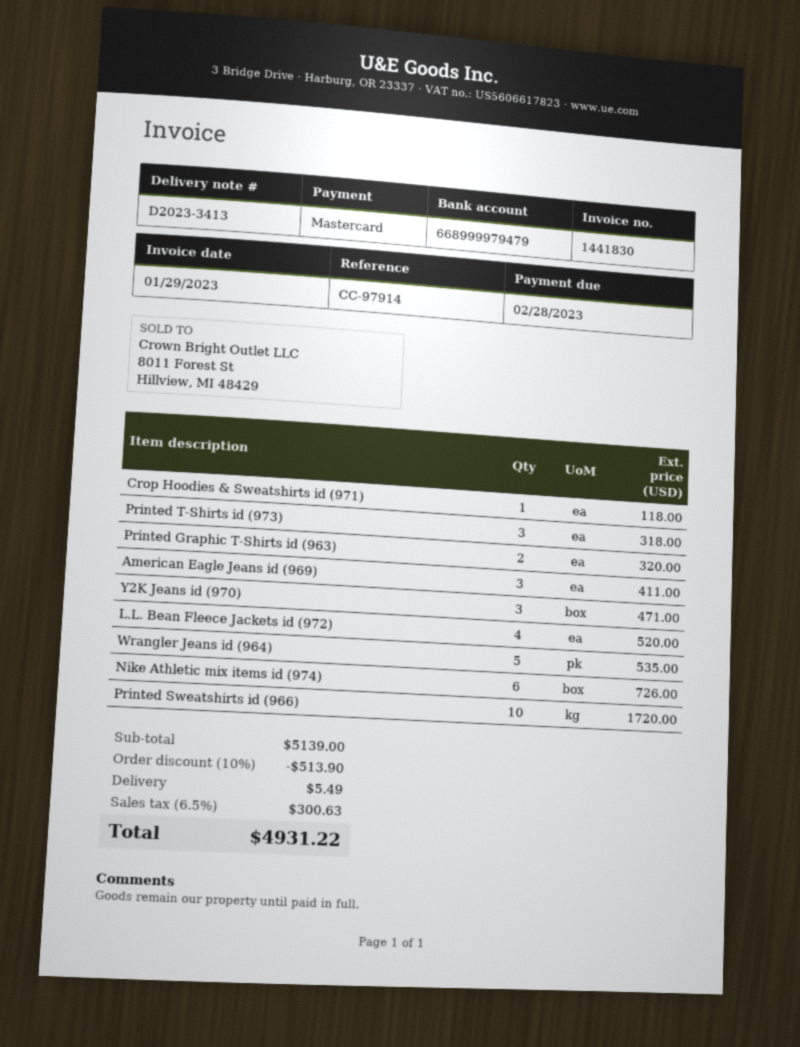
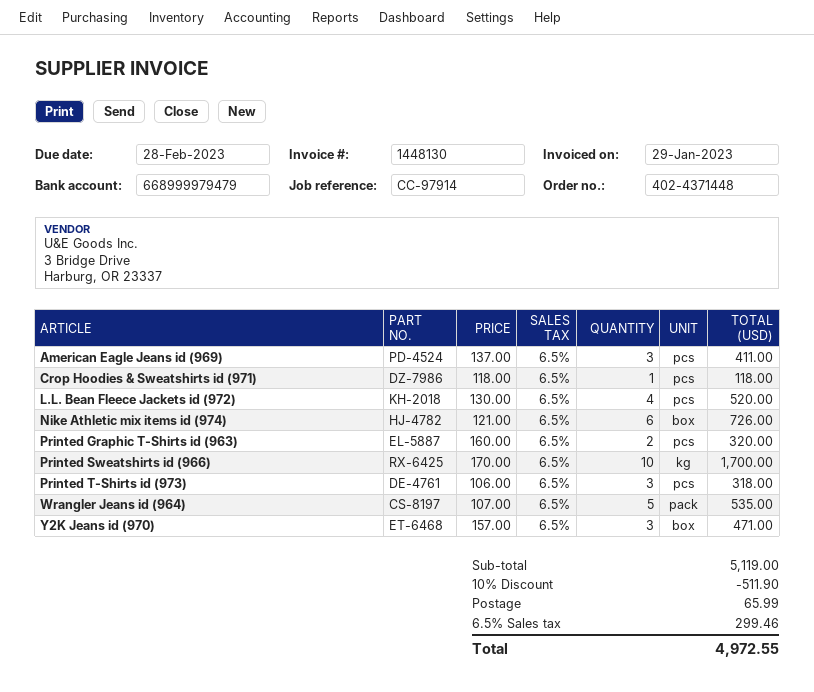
invoice number: 1441830 -> 1448130
Printed Sweatshirts id (966): 10 for 1720.00 -> 10 for 1700.00
subtotal: 5139.00 -> 5119.00
discount: 10% = 513.90 -> 10% = 511.90
shipping: 5.49 -> 65.99
tax: 6.5% = 300.63 -> 6.5% = 299.46
total: 4931.22 -> 4972.55

